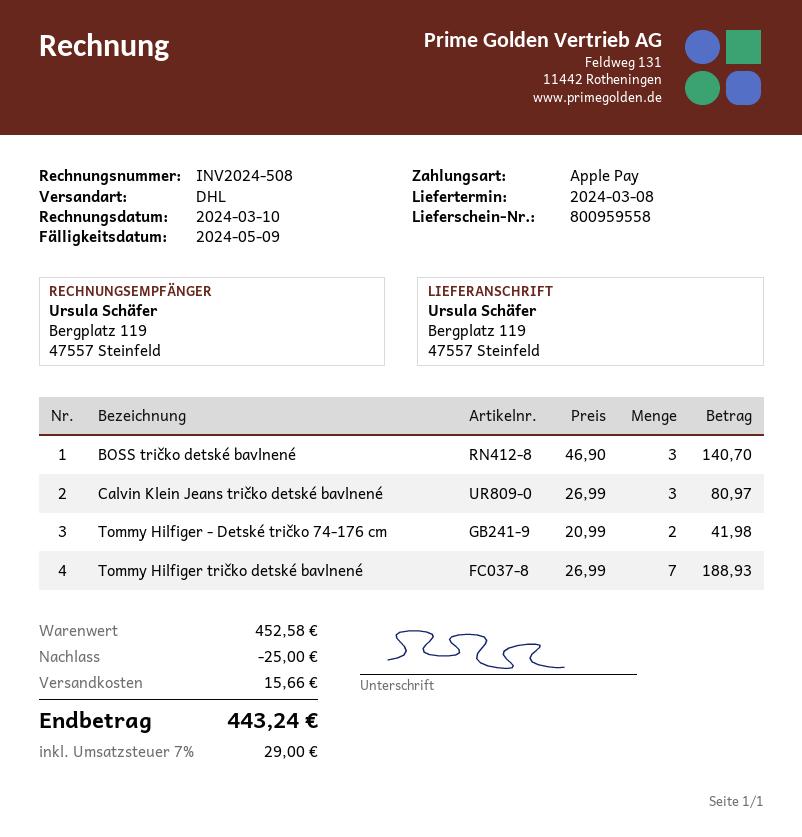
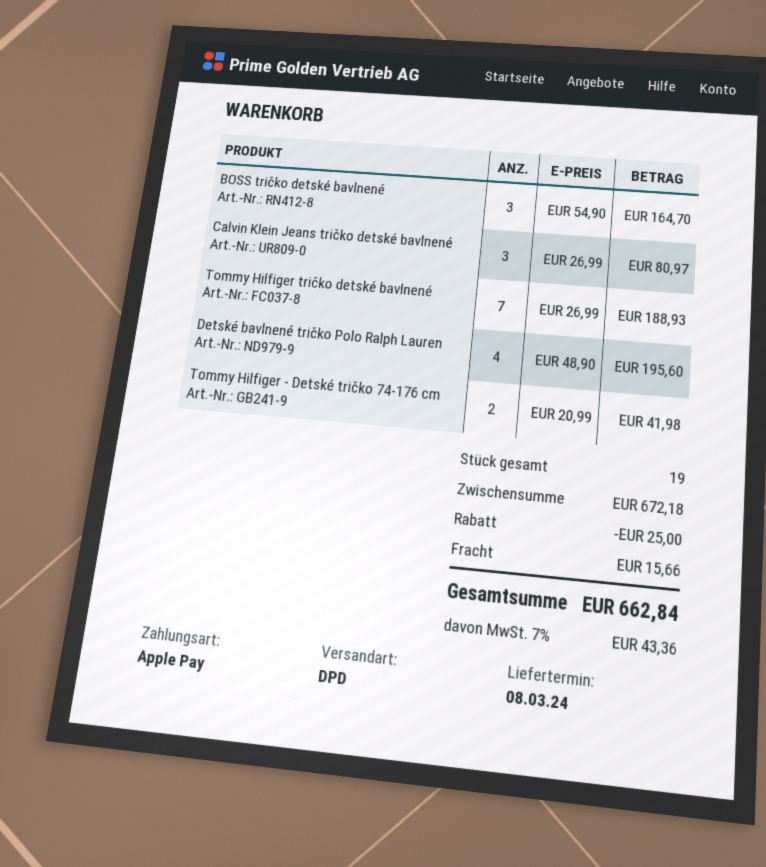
shipping method: DHL -> DPD
BOSS tričko detské bavlnené: 3 x 46.90 = 140.70 -> 3 x 54.90 = 164.70
Detské bavlnené tričko Polo Ralph Lauren: none -> 4 x 48.90 = 195.60
subtotal: 452.58 -> 672.18
tax: 7% = 29.00 -> 7% = 43.36
total: 443.24 -> 662.84

